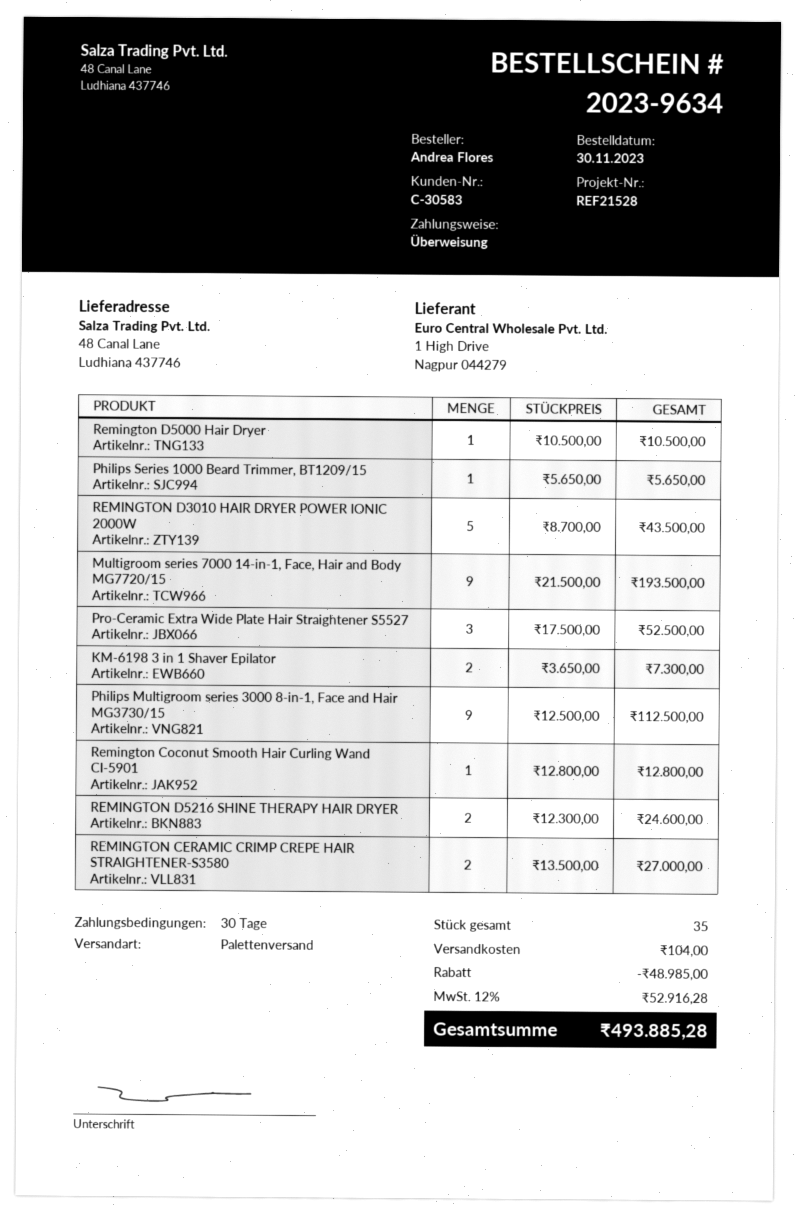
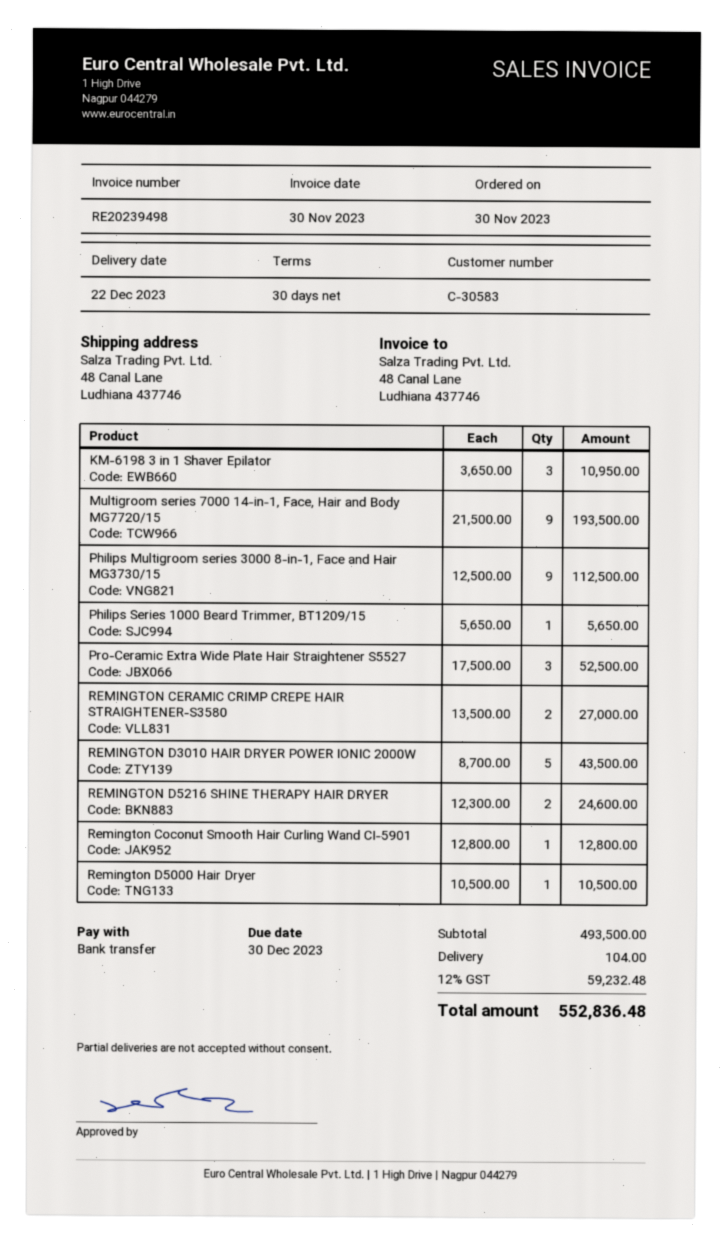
KM-6198 3 in 1 Shaver Epilator: 2 x 3650.00 = 7300.00 -> 3 x 3650.00 = 10950.00
discount: 48985.00 -> none
tax: 12% = 52916.28 -> 12% = 59232.48
total: 493885.28 -> 552836.48

